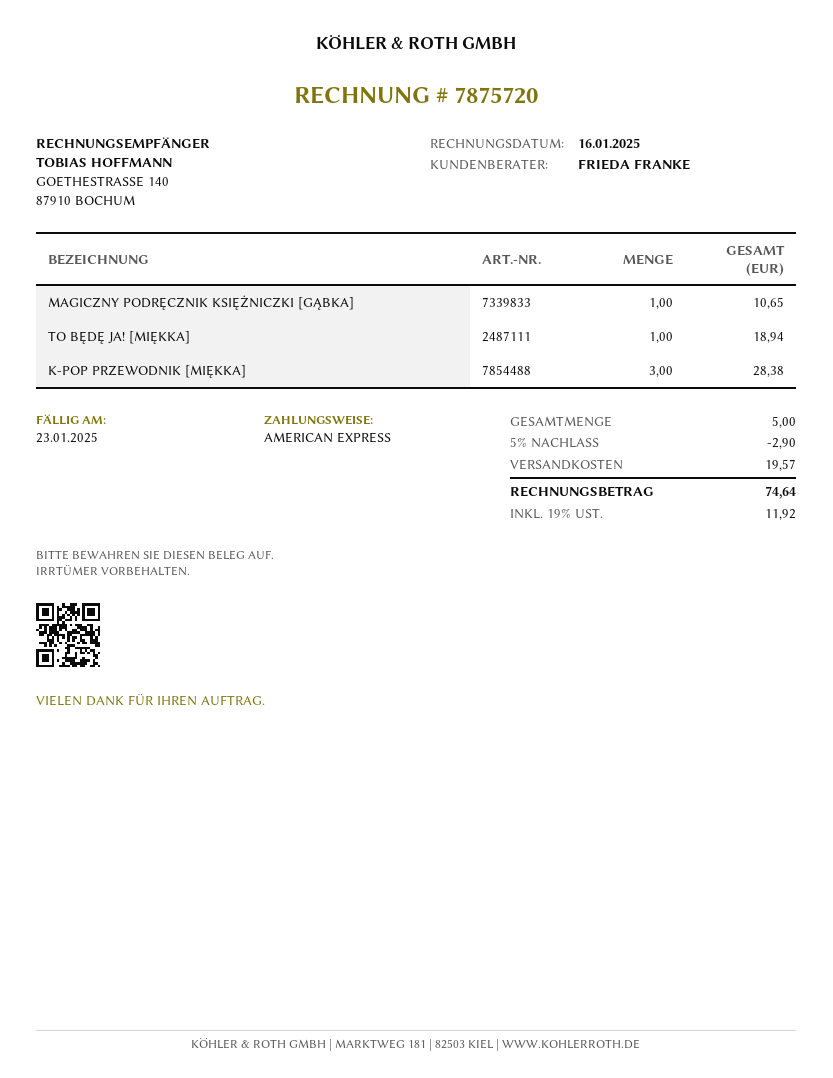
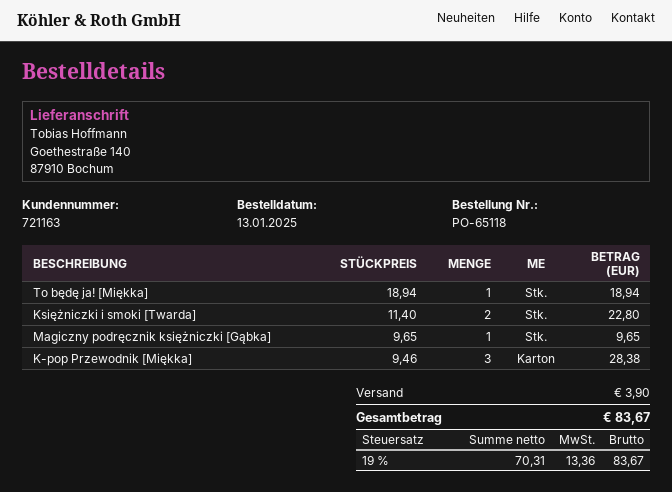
MAGICZNY PODRĘCZNIK KSIĘŻNICZKI [GĄBKA]: 1 for 10.65 -> 1 for 9.65
Księżniczki i smoki [Twarda]: none -> 2 for 22.80
discount: 5% = 2.90 -> none
shipping: 19.57 -> 3.90
tax: 19% = 11.92 -> 19% = 13.36
total: 74.64 -> 83.67

